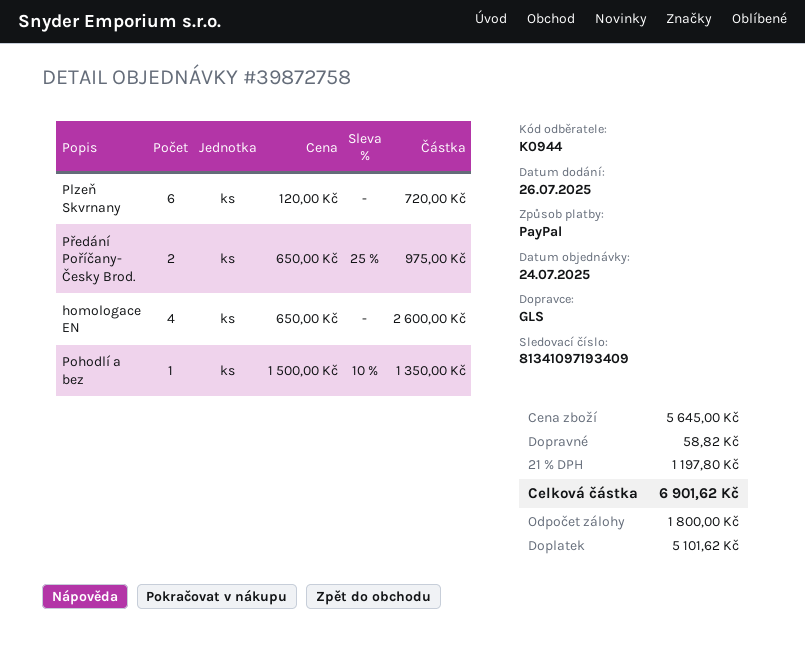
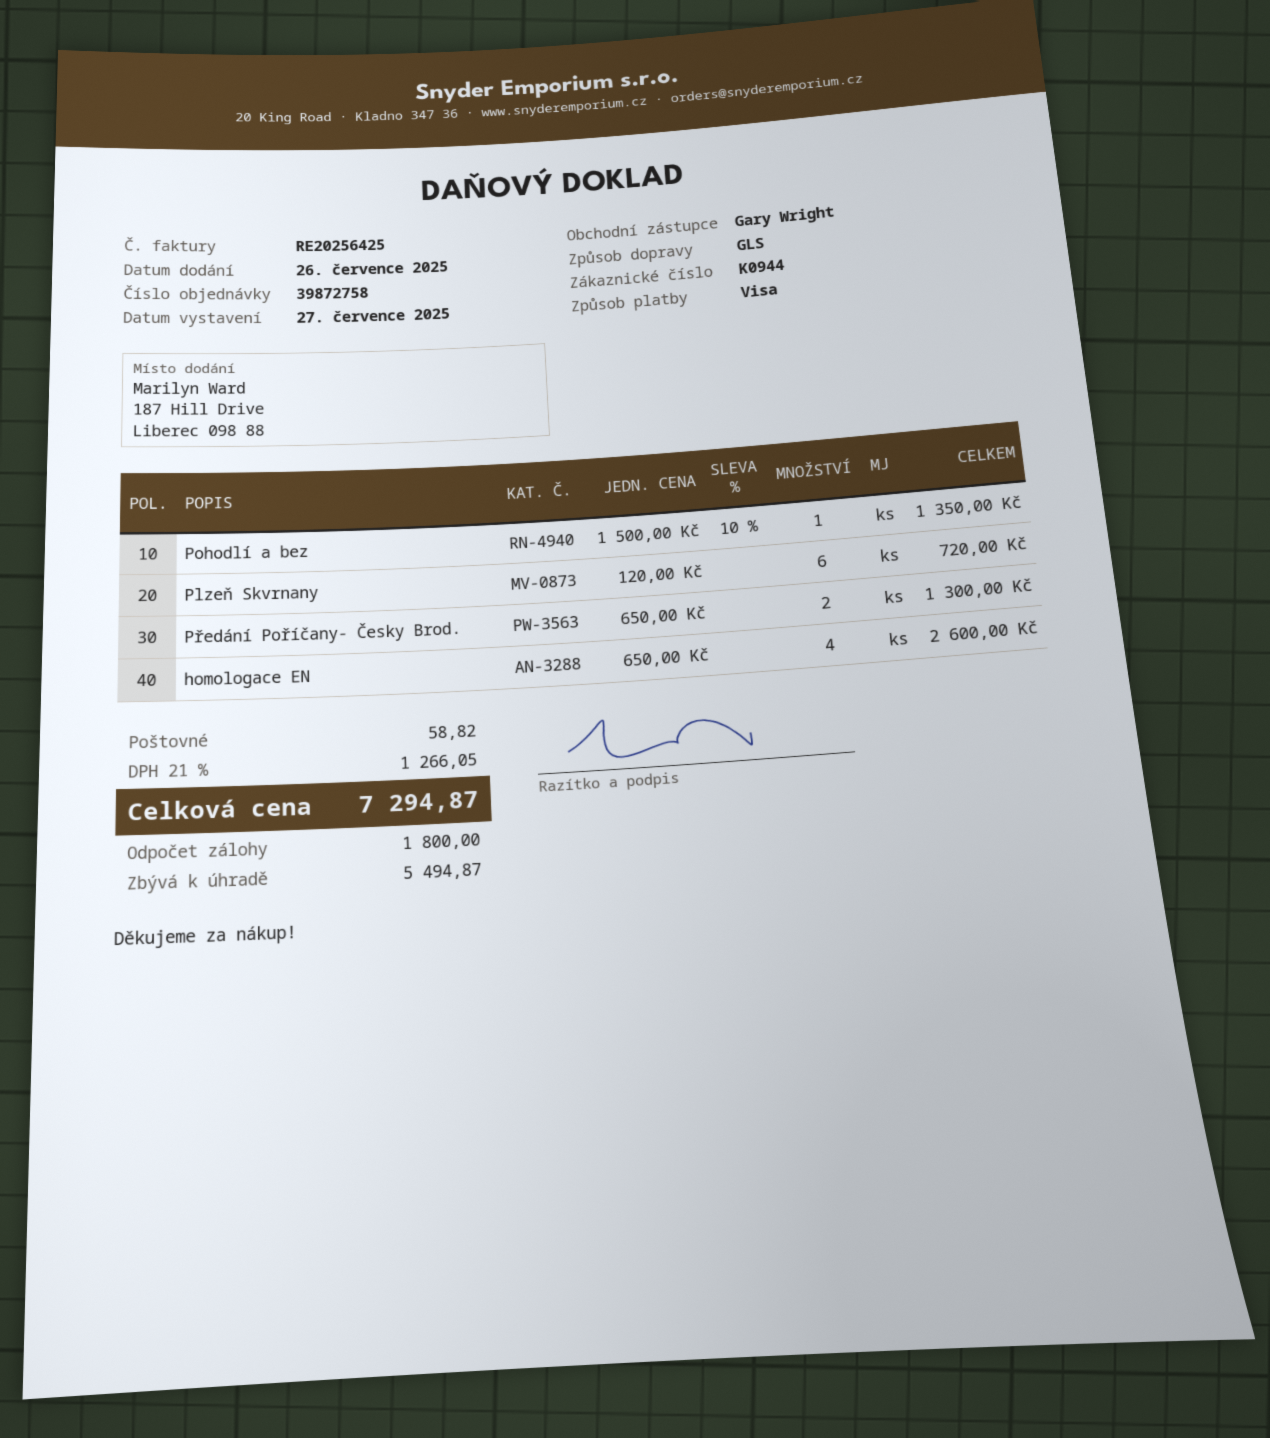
payment method: PayPal -> Visa
Předání Poříčany- Česky Brod.: 2 x 650.00 - 25% = 975.00 -> 2 x 650.00 = 1300.00
tax: 21% = 1197.80 -> 21% = 1266.05
total: 6901.62 -> 7294.87
balance: 5101.62 -> 5494.87

